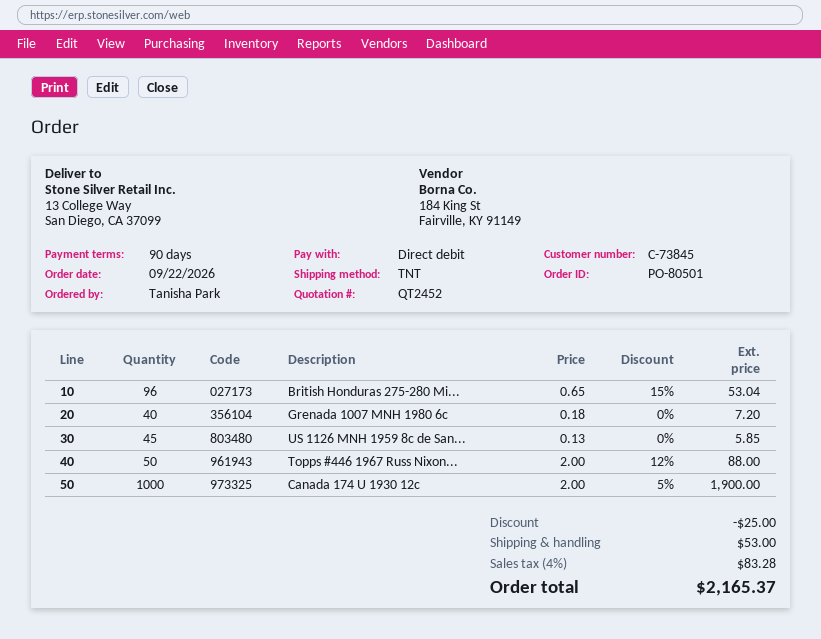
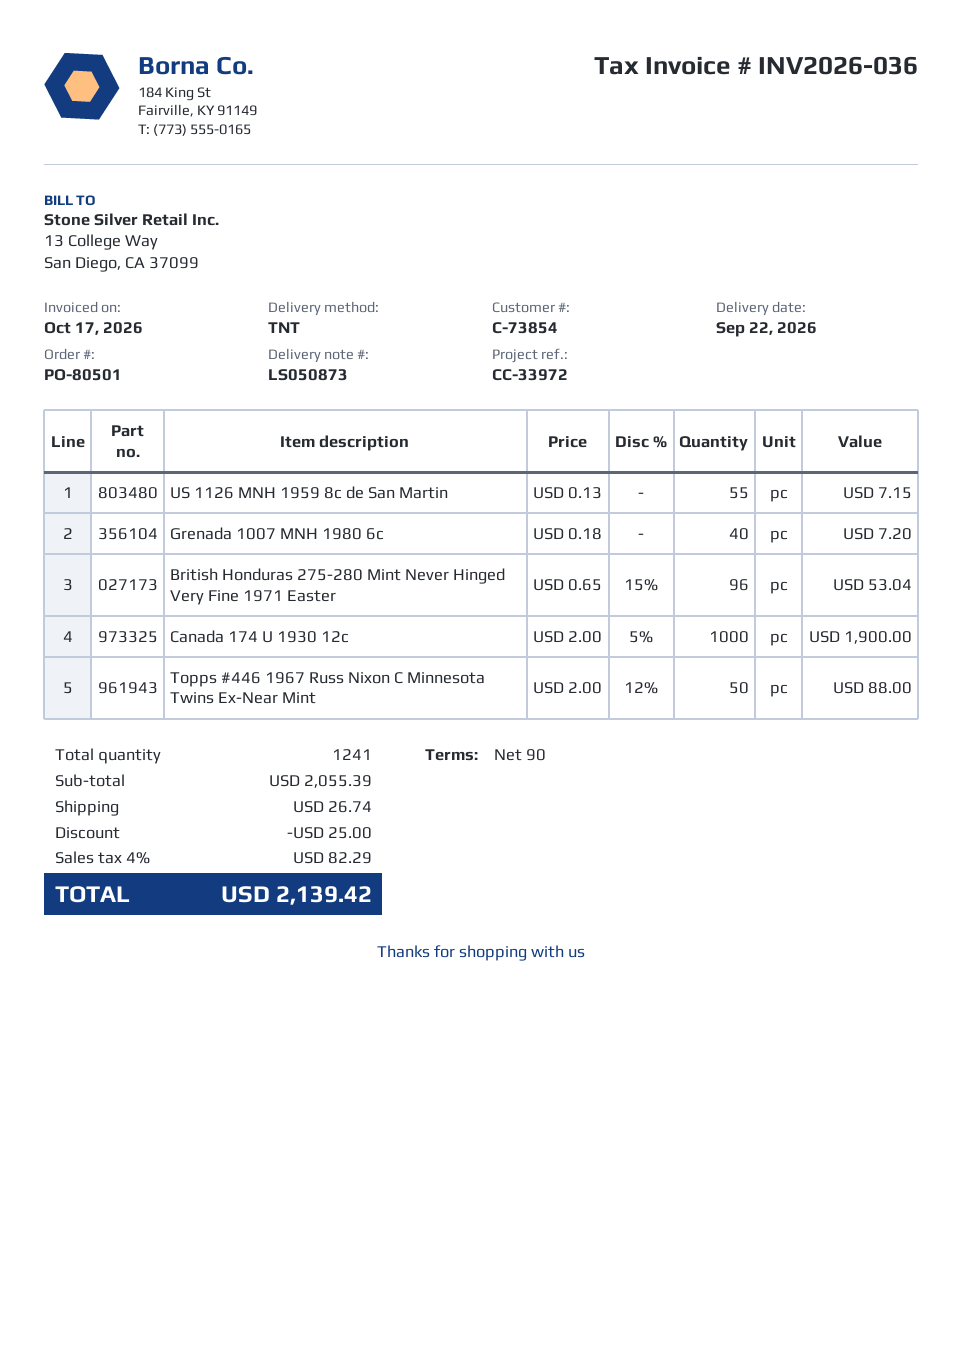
customer number: C-73845 -> C-73854
US 1126 MNH 1959 8c de San...: 45 x 0.13 = 5.85 -> 55 x 0.13 = 7.15
shipping: 53.00 -> 26.74
tax: 4% = 83.28 -> 4% = 82.29
total: 2165.37 -> 2139.42

